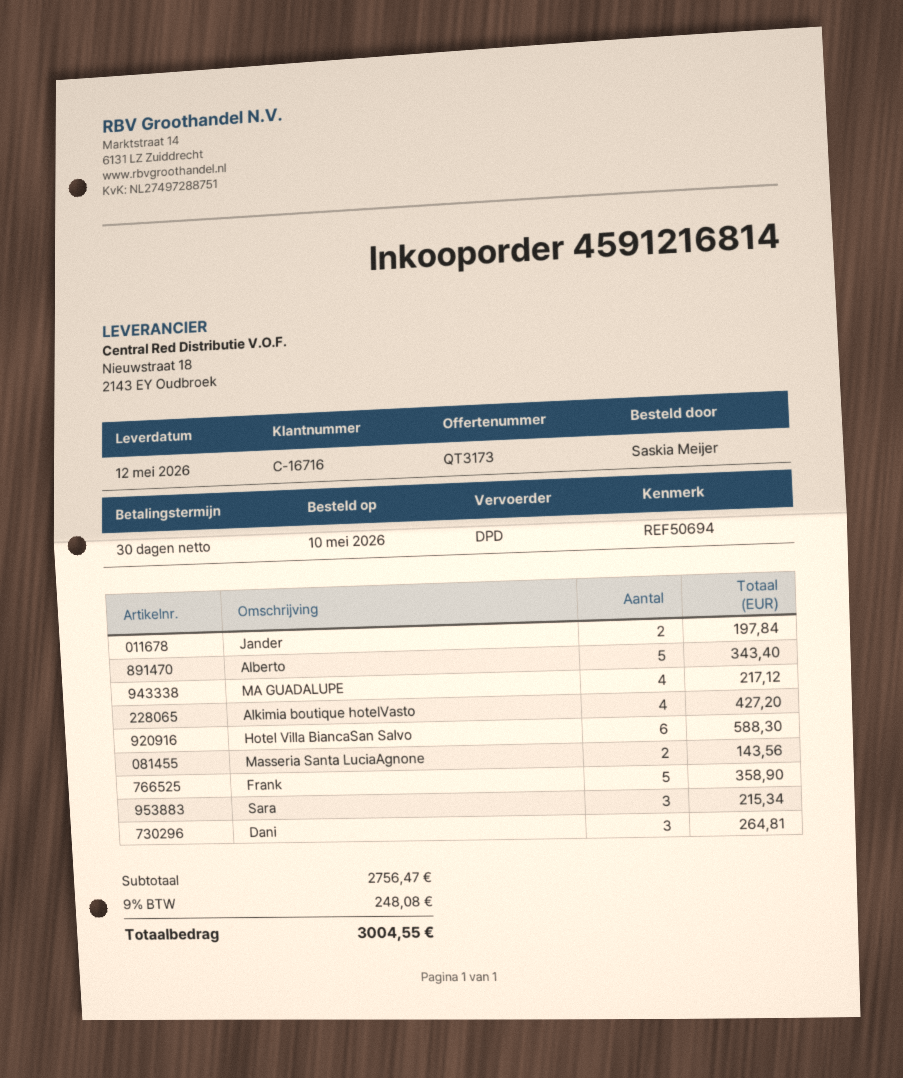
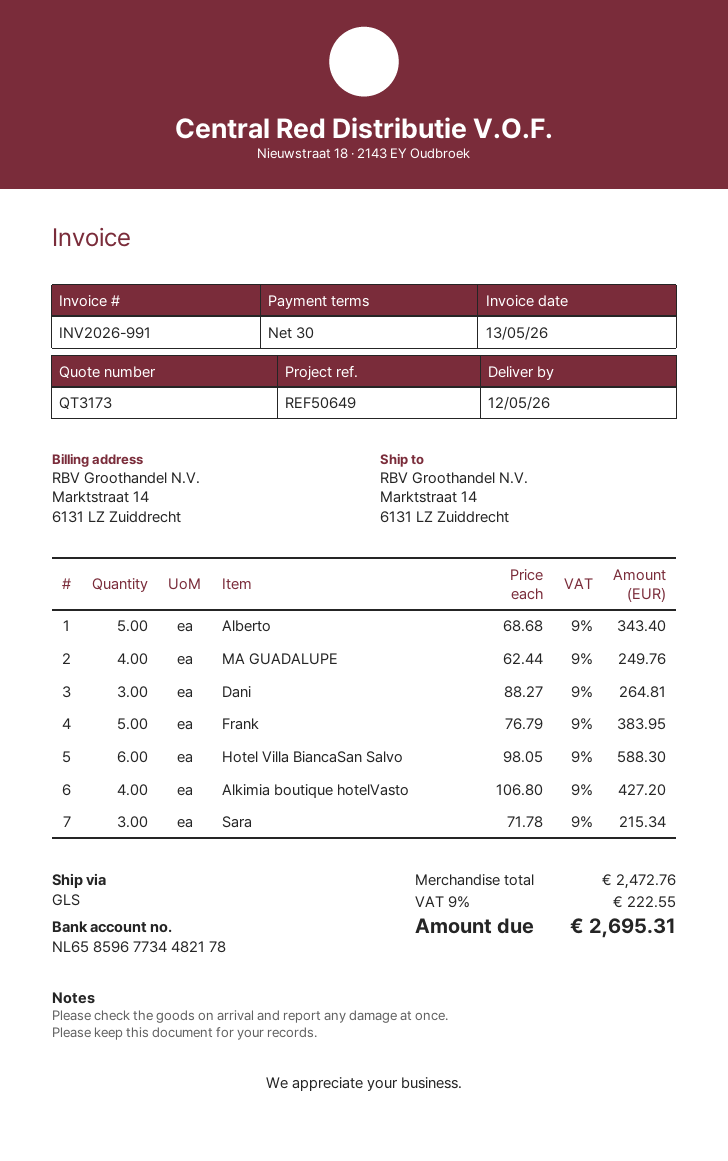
reference: REF50694 -> REF50649
shipping method: DPD -> GLS
Jander: 2 for 197.84 -> none
MA GUADALUPE: 4 for 217.12 -> 4 for 249.76
Masseria Santa LuciaAgnone: 2 for 143.56 -> none
Frank: 5 for 358.90 -> 5 for 383.95
subtotal: 2756.47 -> 2472.76
tax: 9% = 248.08 -> 9% = 222.55
total: 3004.55 -> 2695.31

